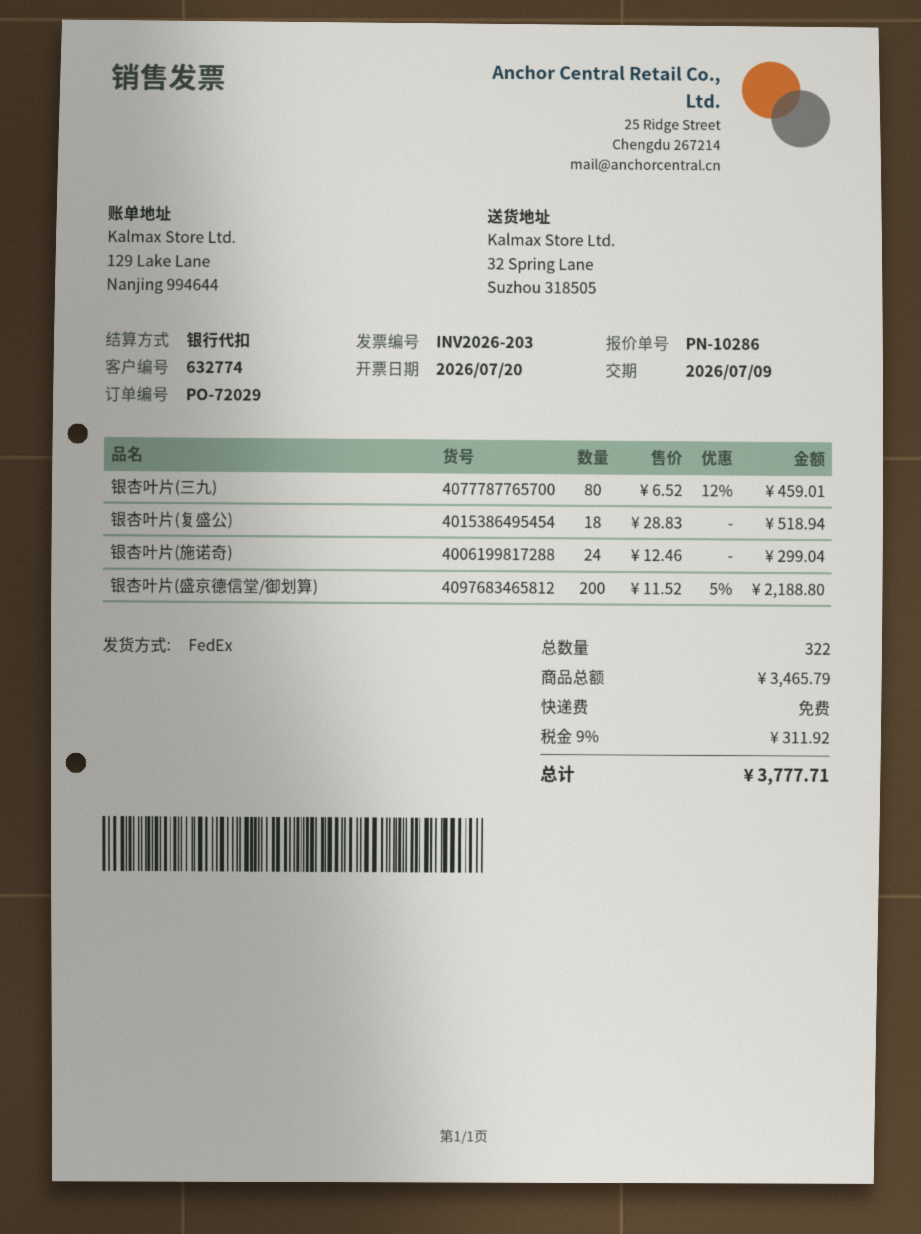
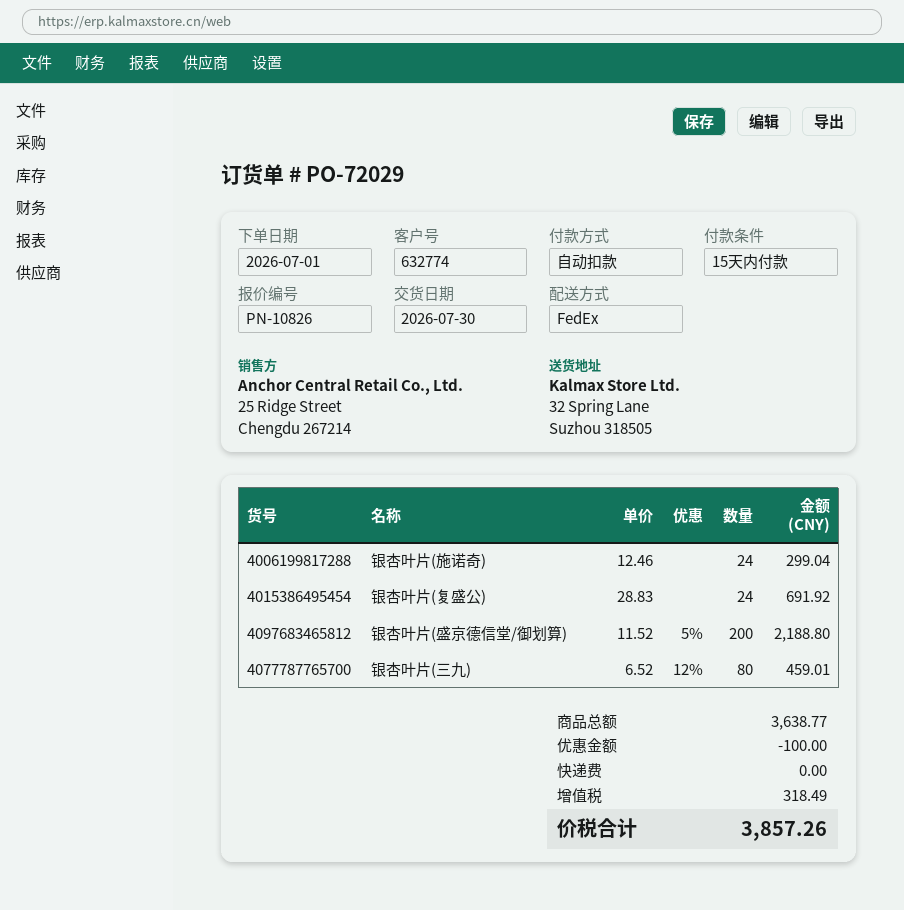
quote number: PN-10286 -> PN-10826
delivery date: 2026-07-09 -> 2026-07-30
银杏叶片(复盛公): 18 x 28.83 = 518.94 -> 24 x 28.83 = 691.92
subtotal: 3465.79 -> 3638.77
discount: none -> 100.00
tax: 311.92 -> 318.49
total: 3777.71 -> 3857.26

